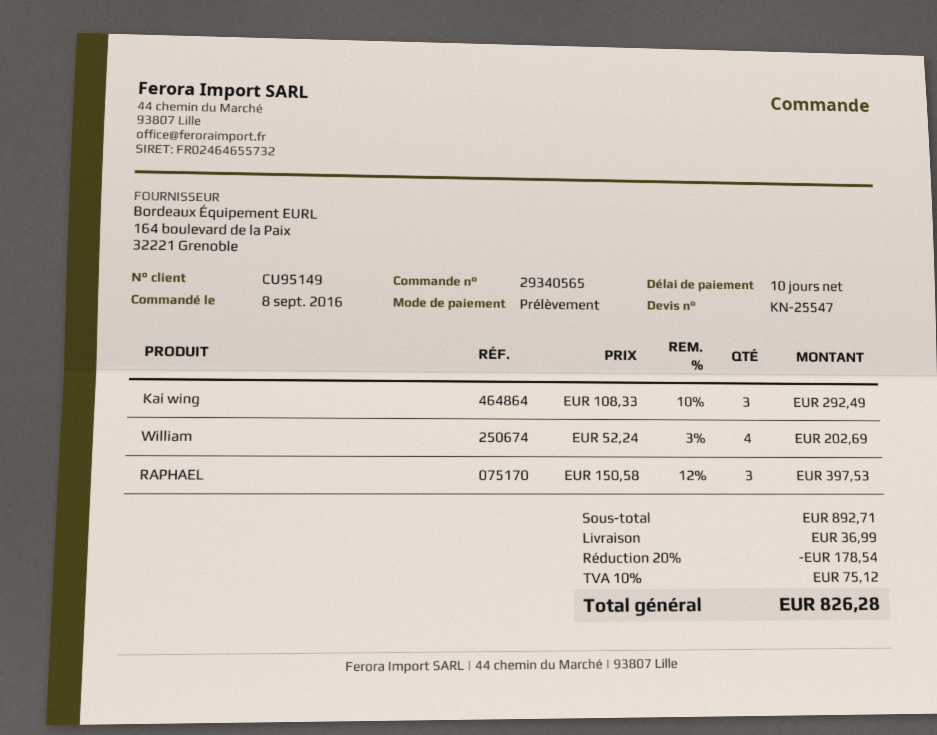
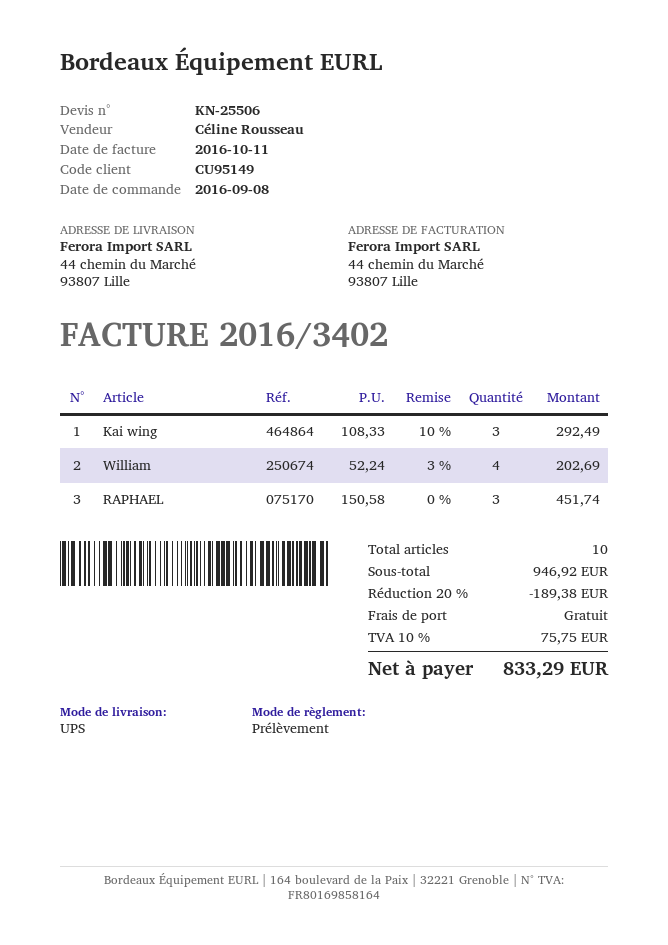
quote number: KN-25547 -> KN-25506
RAPHAEL: 3 x 150.58 - 12% = 397.53 -> 3 x 150.58 = 451.74
subtotal: 892.71 -> 946.92
discount: 20% = 178.54 -> 20% = 189.38
shipping: 36.99 -> 0.00
tax: 10% = 75.12 -> 10% = 75.75
total: 826.28 -> 833.29

